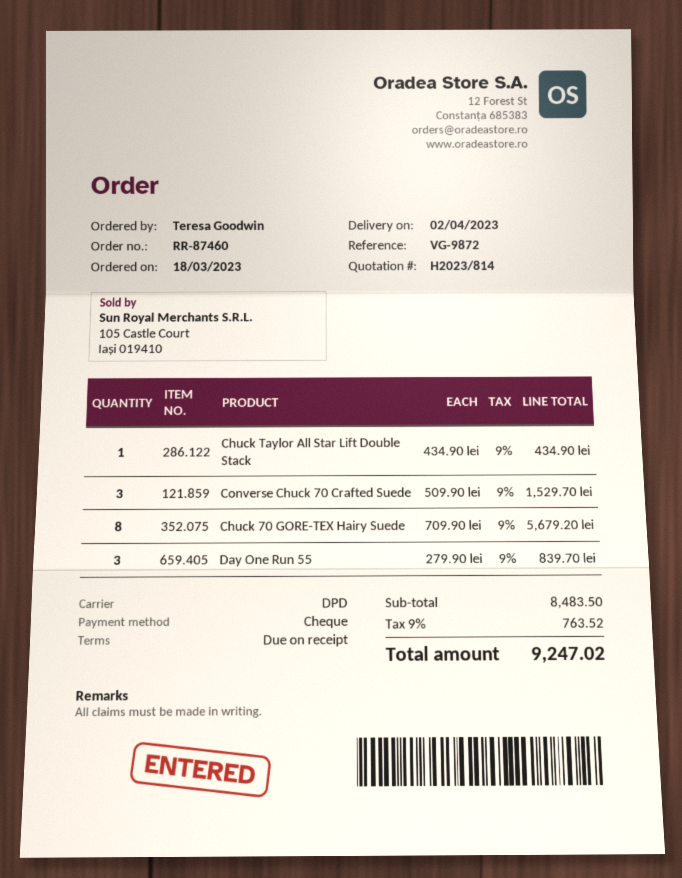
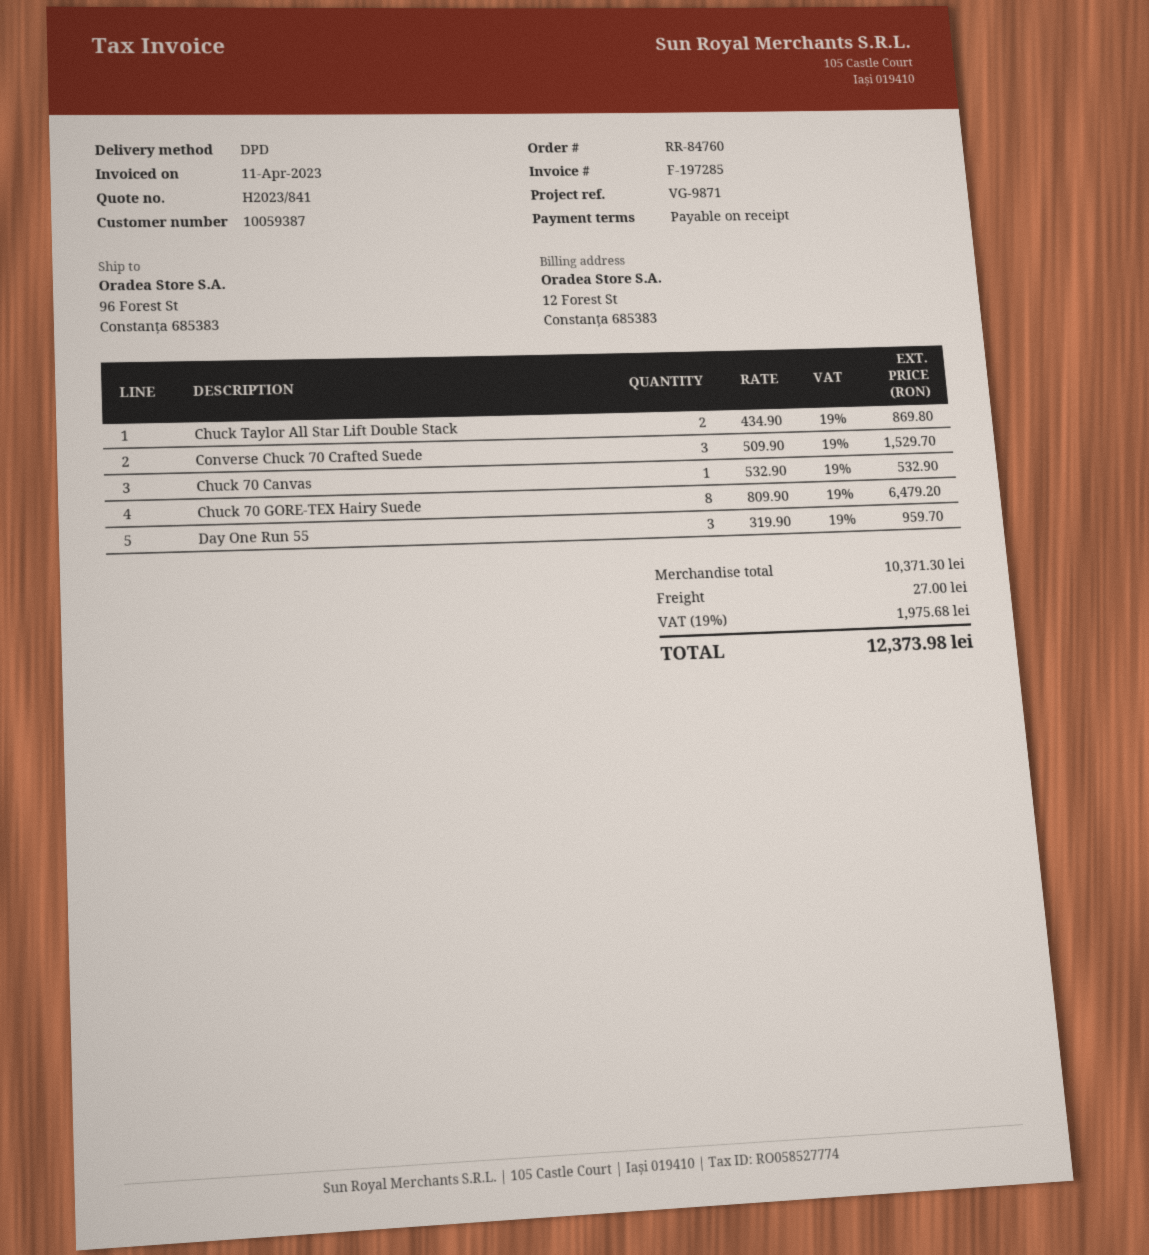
quote number: H2023/814 -> H2023/841
order number: RR-87460 -> RR-84760
reference: VG-9872 -> VG-9871
Chuck Taylor All Star Lift Double Stack: 1 x 434.90 = 434.90 -> 2 x 434.90 = 869.80
Chuck 70 GORE-TEX Hairy Suede: 8 x 709.90 = 5679.20 -> 8 x 809.90 = 6479.20
Day One Run 55: 3 x 279.90 = 839.70 -> 3 x 319.90 = 959.70
Chuck 70 Canvas: none -> 1 x 532.90 = 532.90
subtotal: 8483.50 -> 10371.30
shipping: none -> 27.00
tax: 9% = 763.52 -> 19% = 1975.68
total: 9247.02 -> 12373.98

